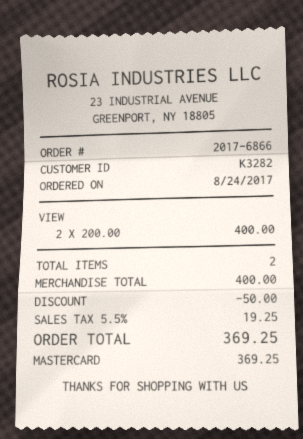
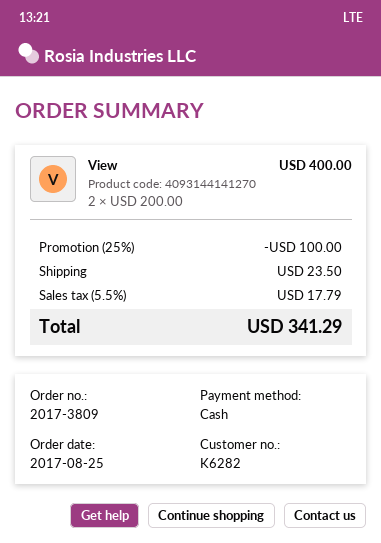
order number: 2017-6866 -> 2017-3809
order date: 2017-08-24 -> 2017-08-25
customer number: K3282 -> K6282
payment method: Mastercard -> cash
discount: 50.00 -> 100.00
shipping: none -> 23.50
tax: 5.5% = 19.25 -> 5.5% = 17.79
total: 369.25 -> 341.29

